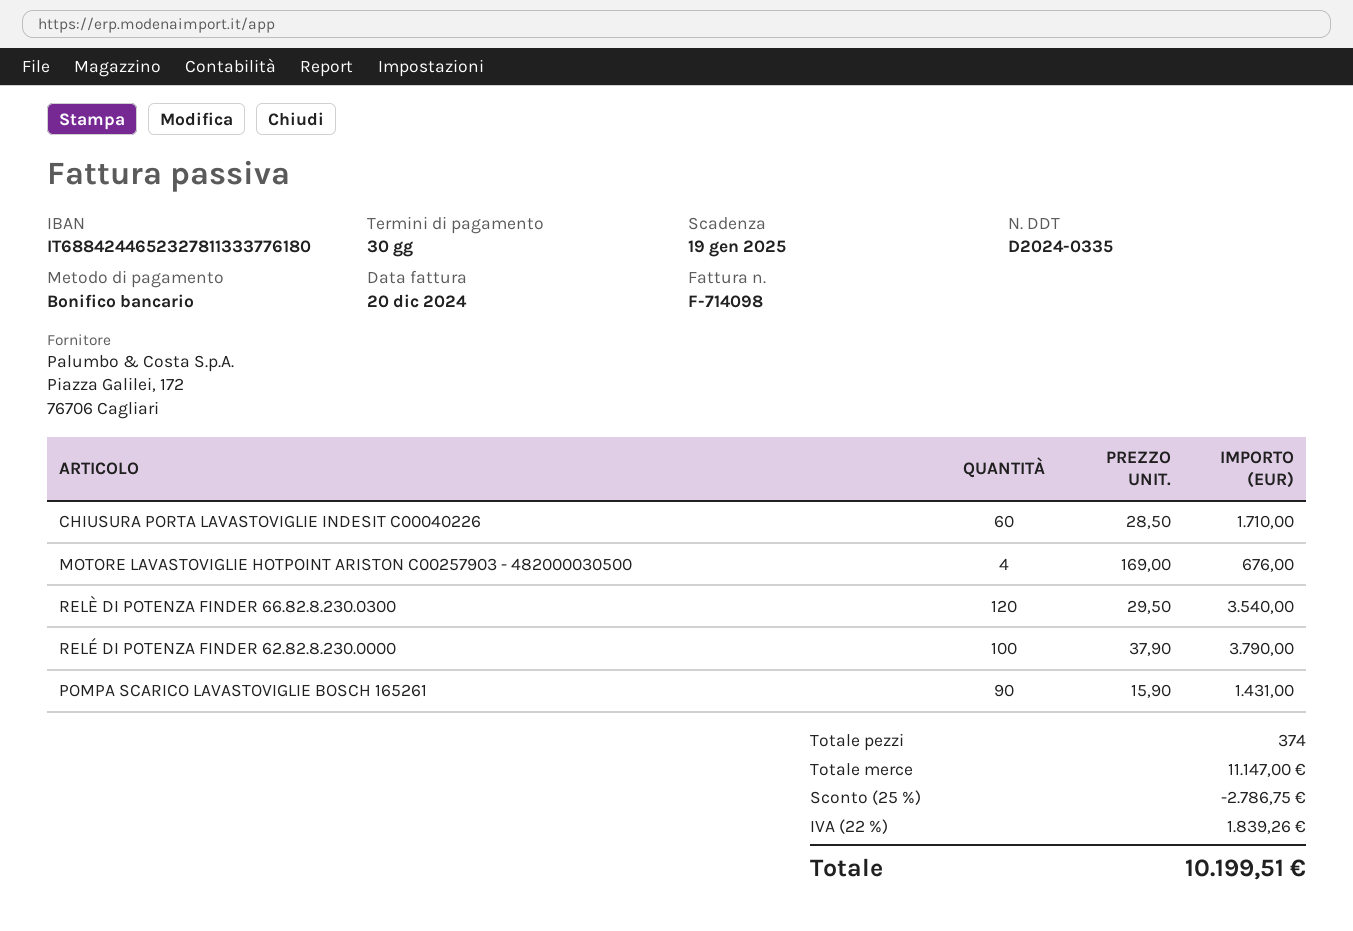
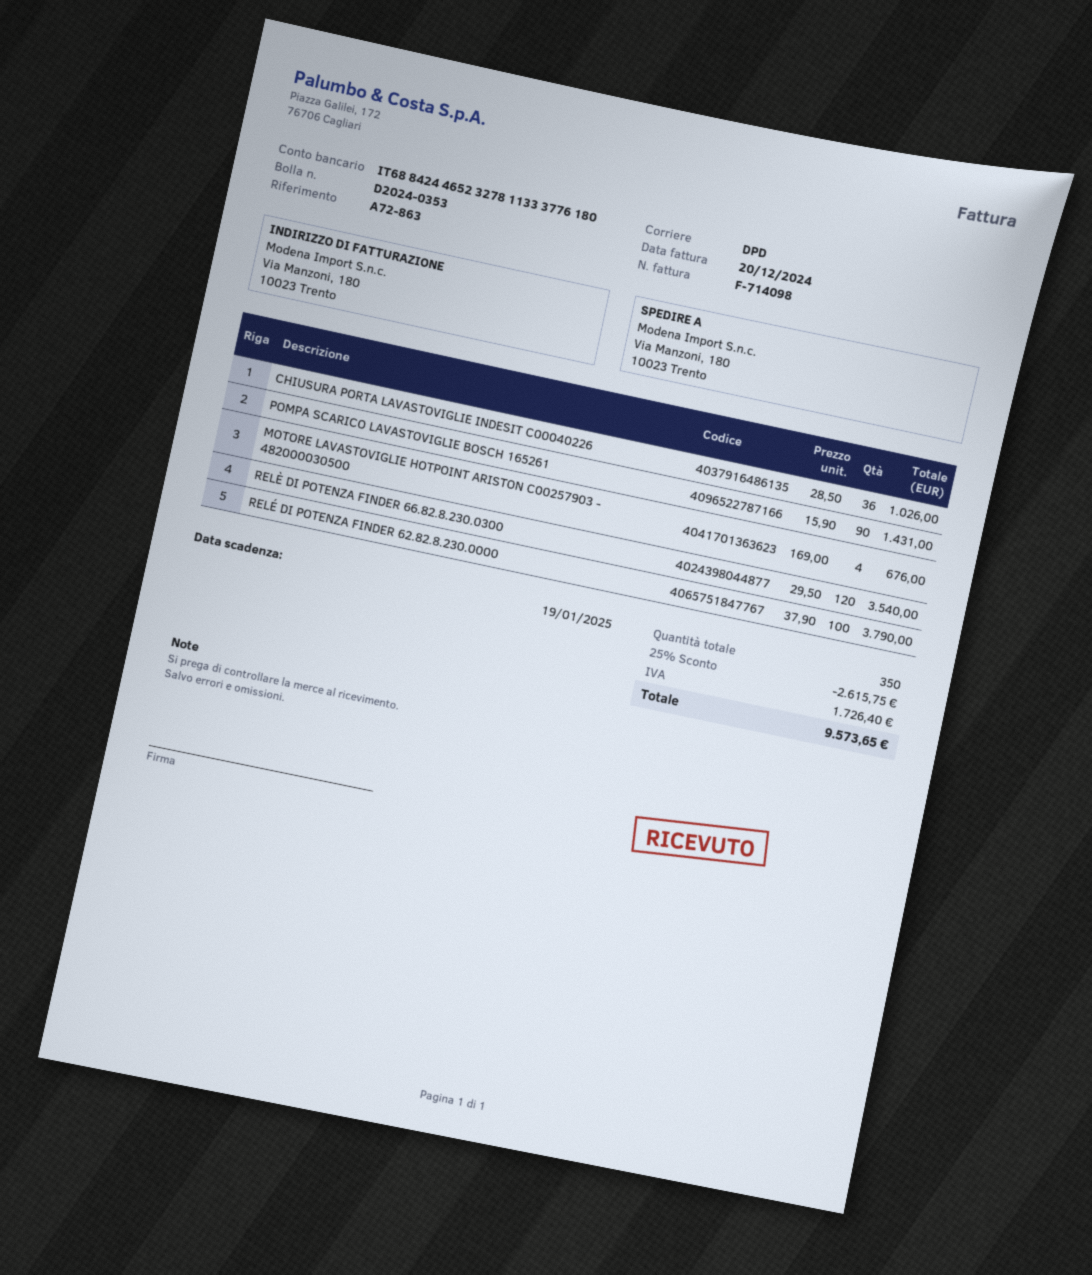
delivery note number: D2024-0335 -> D2024-0353
CHIUSURA PORTA LAVASTOVIGLIE INDESIT C00040226: 60 x 28.50 = 1710.00 -> 36 x 28.50 = 1026.00
total quantity: 374 -> 350
discount: 25% = 2786.75 -> 25% = 2615.75
tax: 1839.26 -> 1726.40
total: 10199.51 -> 9573.65

